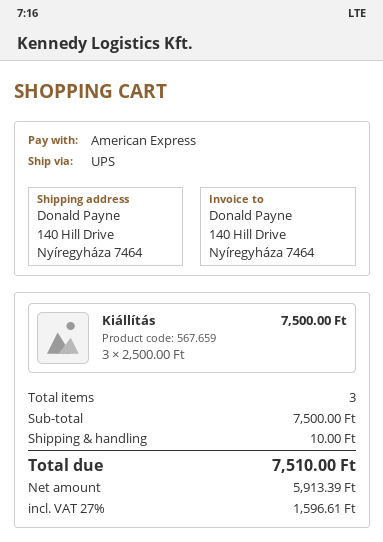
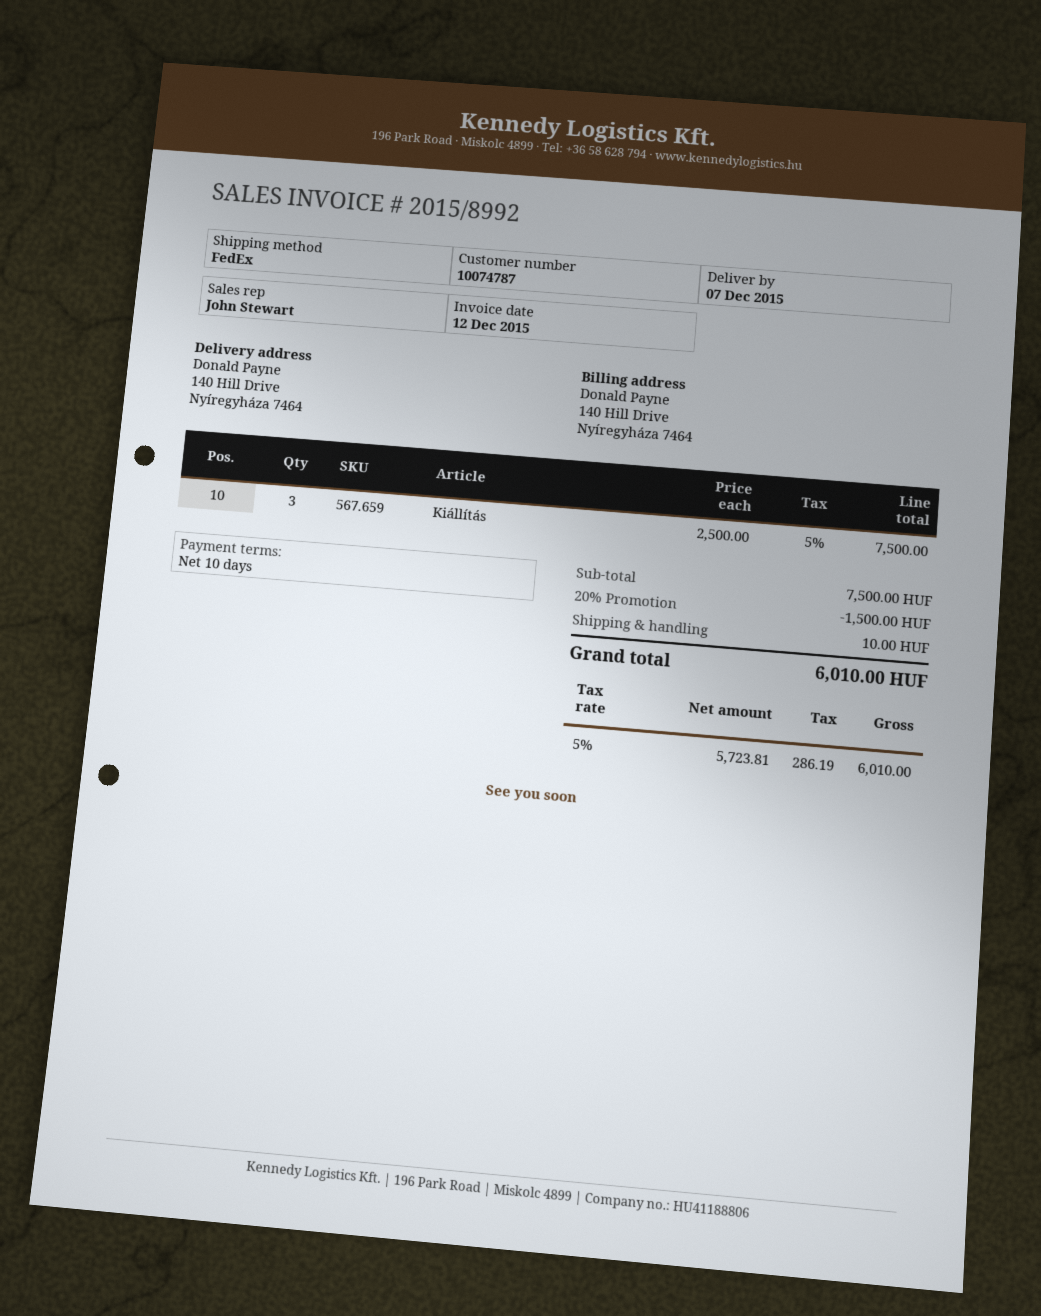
shipping method: UPS -> FedEx
discount: none -> 20% = 1500.00
net: 5913.39 -> 5723.81
tax: 27% = 1596.61 -> 5% = 286.19
total: 7510.00 -> 6010.00

